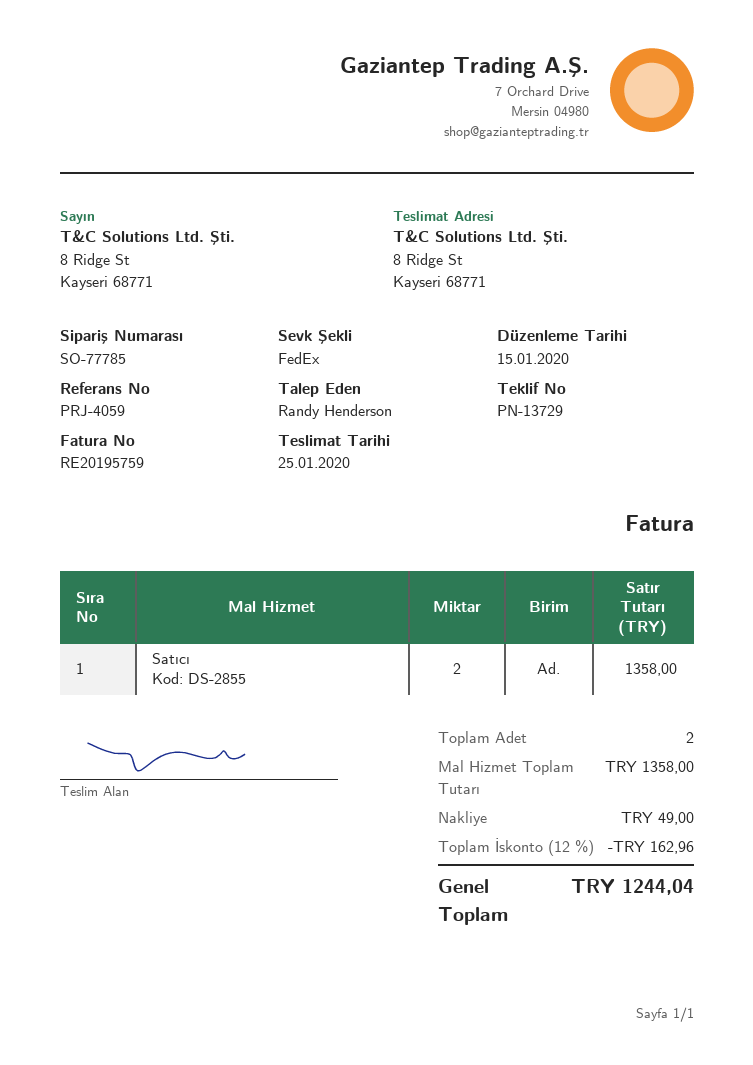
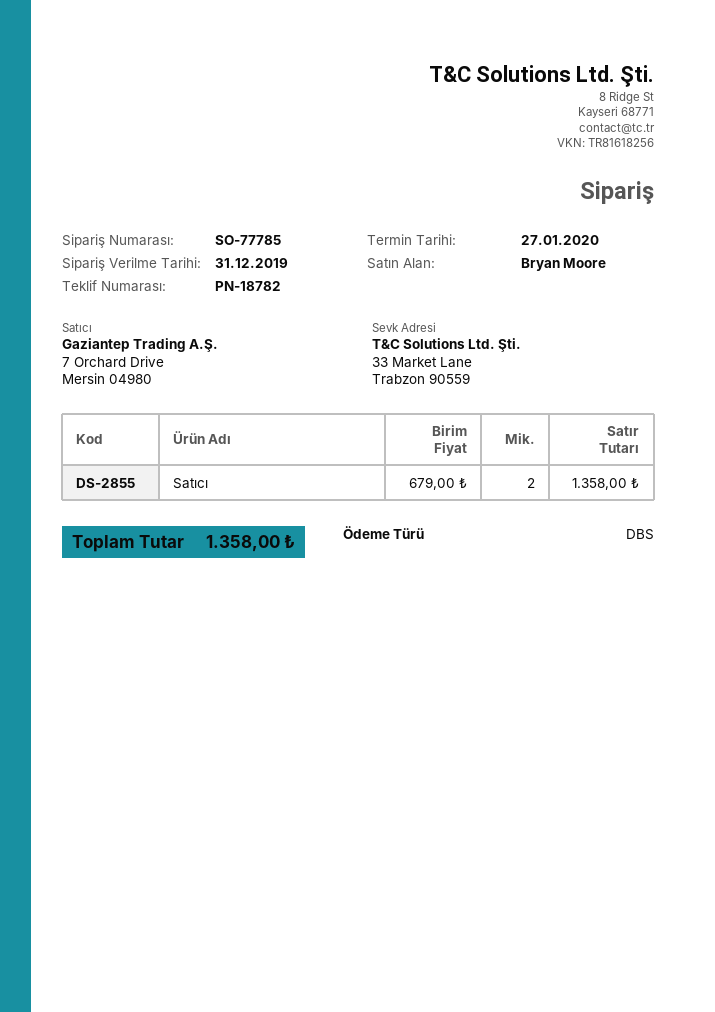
quote number: PN-13729 -> PN-18782
delivery date: 2020-01-25 -> 2020-01-27
ordered by: Randy Henderson -> Bryan Moore
ship to: 8 Ridge St, Kayseri 68771 -> 33 Market Lane, Trabzon 90559
discount: 12% = 162.96 -> none
shipping: 49.00 -> none
total: 1244.04 -> 1358.00

